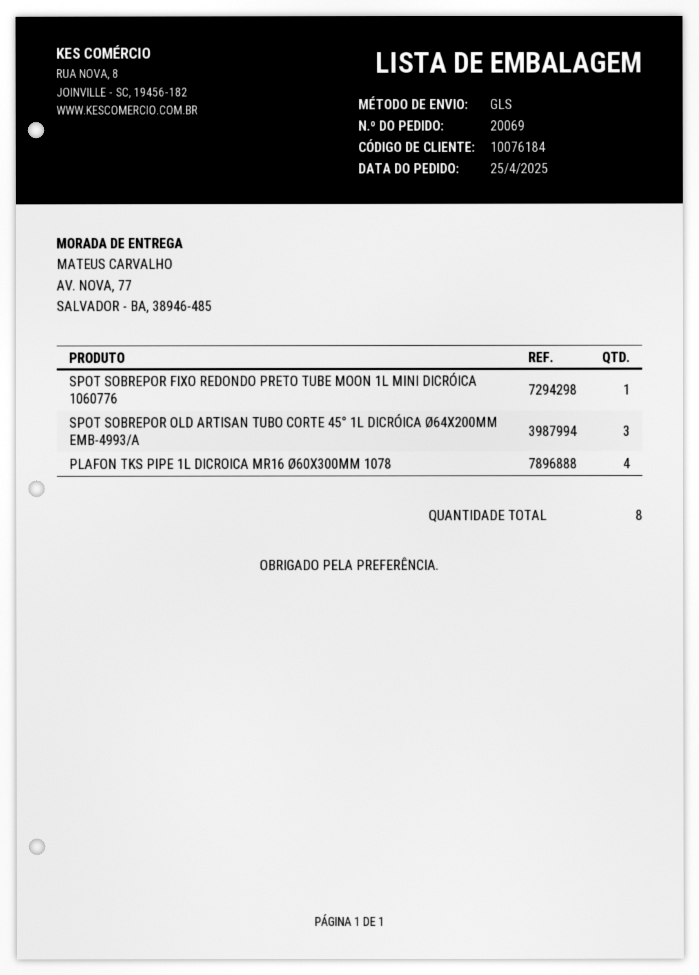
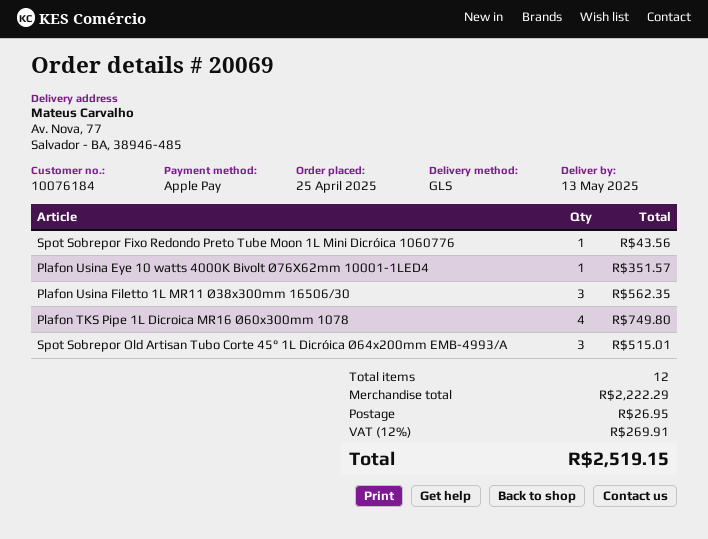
Plafon Usina Eye 10 watts 4000K Bivolt Ø76X62mm 10001-1LED4: none -> 1
Plafon Usina Filetto 1L MR11 Ø38x300mm 16506/30: none -> 3
total quantity: 8 -> 12

